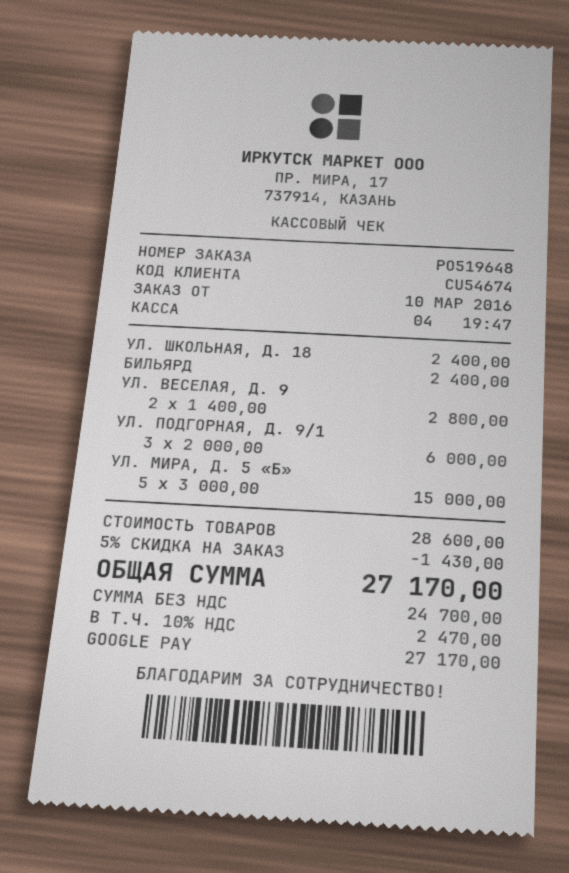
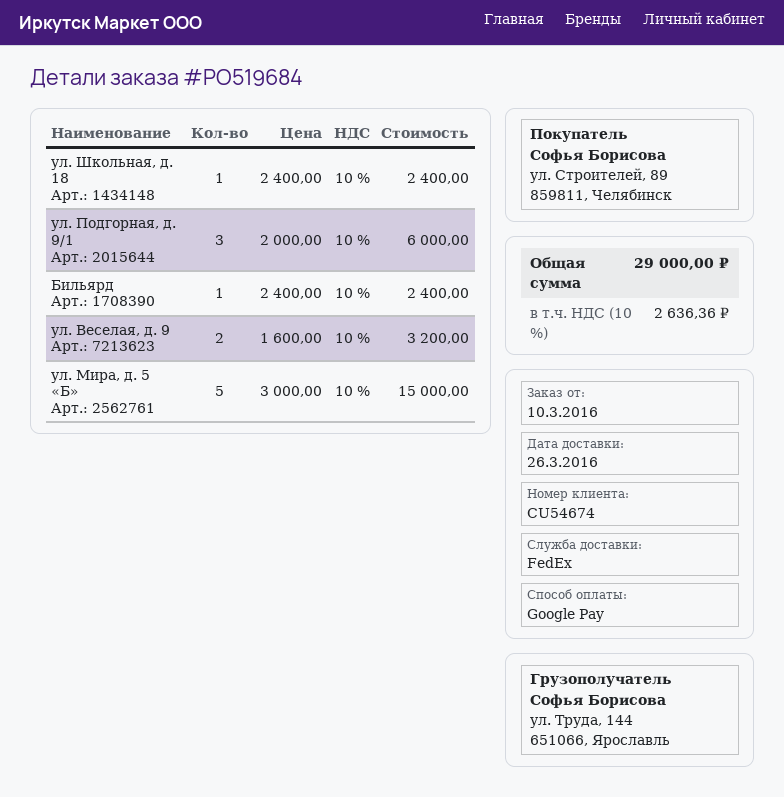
order number: PO519648 -> PO519684
УЛ. ВЕСЕЛАЯ, Д. 9: 2 x 1400.00 = 2800.00 -> 2 x 1600.00 = 3200.00
discount: 5% = 1430.00 -> none
tax: 10% = 2470.00 -> 10% = 2636.36
total: 27170.00 -> 29000.00

